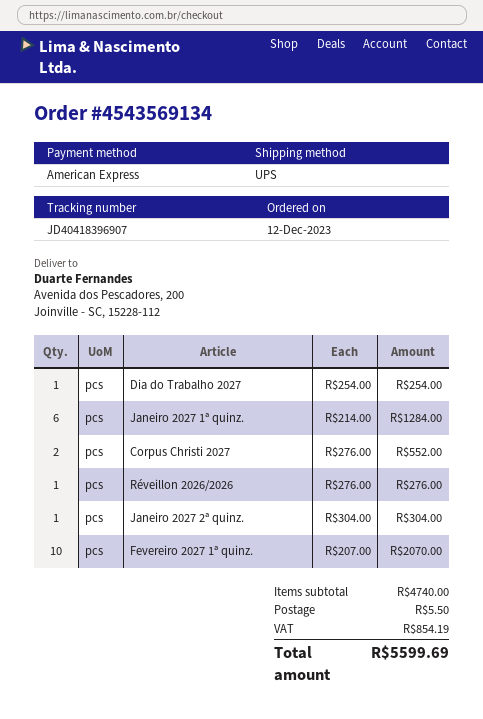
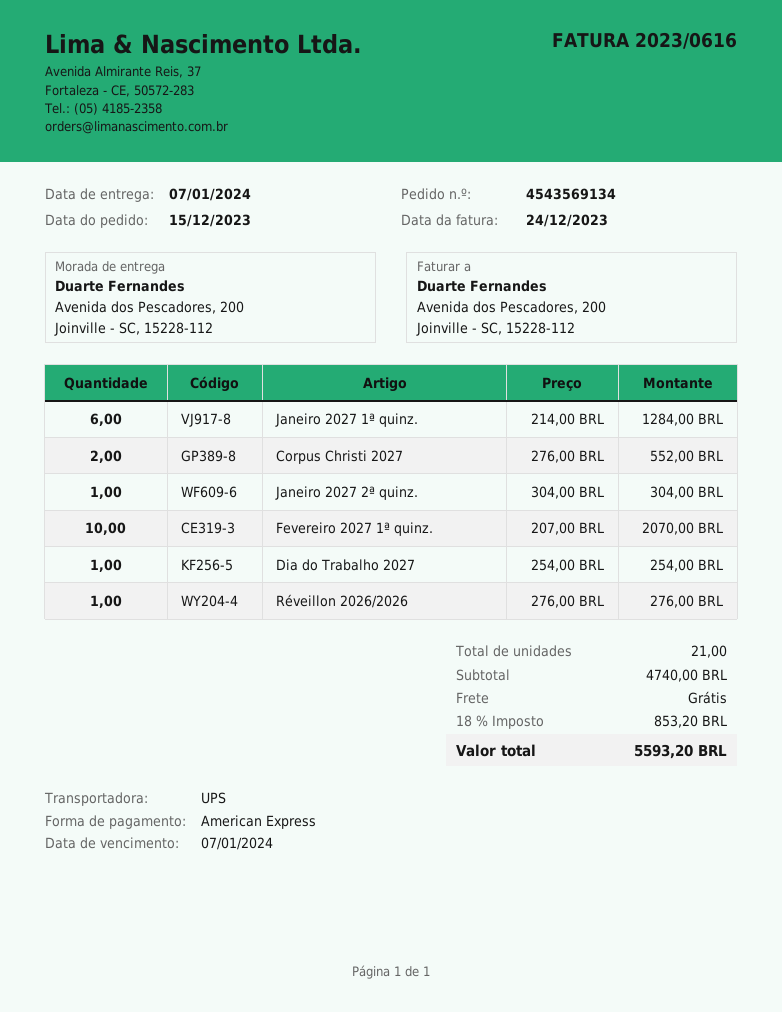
order date: 2023-12-12 -> 2023-12-15
shipping: 5.50 -> 0.00
tax: 854.19 -> 853.20
total: 5599.69 -> 5593.20

